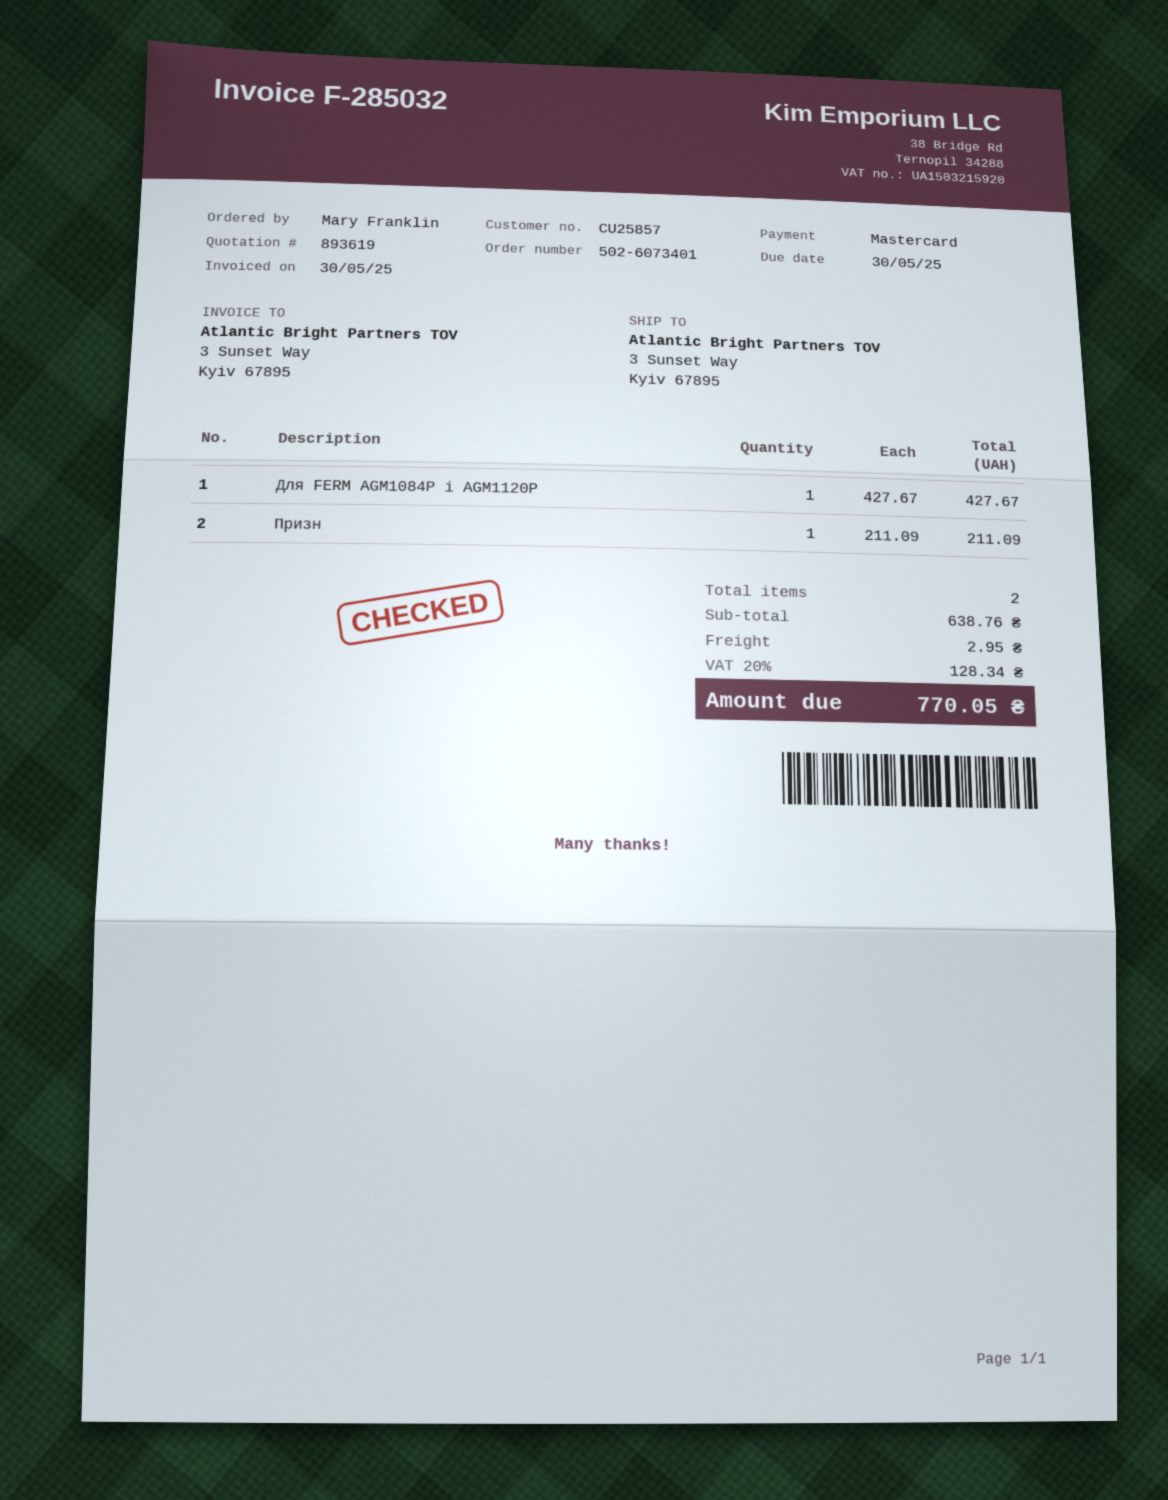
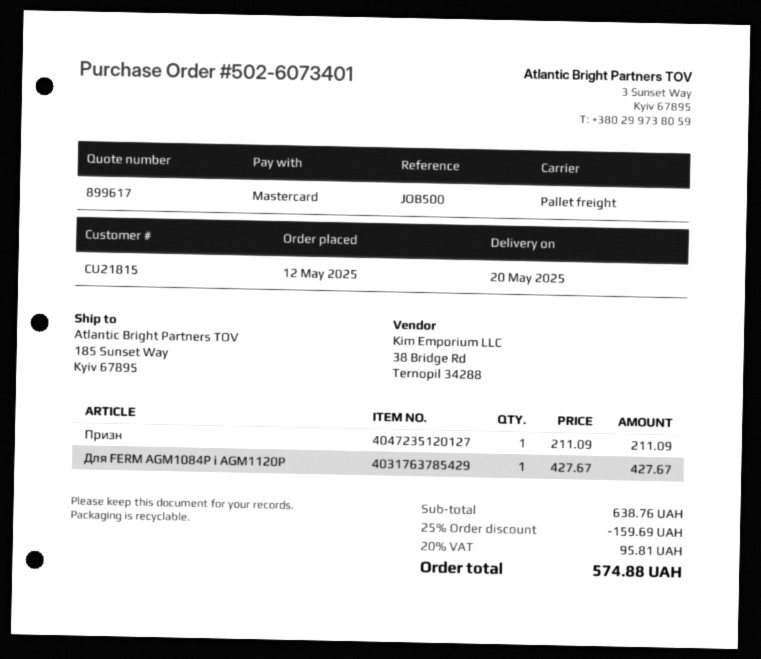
quote number: 893619 -> 899617
customer number: CU25857 -> CU21815
ship to: 3 Sunset Way, Kyiv 67895 -> 185 Sunset Way, Kyiv 67895
discount: none -> 25% = 159.69
shipping: 2.95 -> none
tax: 20% = 128.34 -> 20% = 95.81
total: 770.05 -> 574.88

